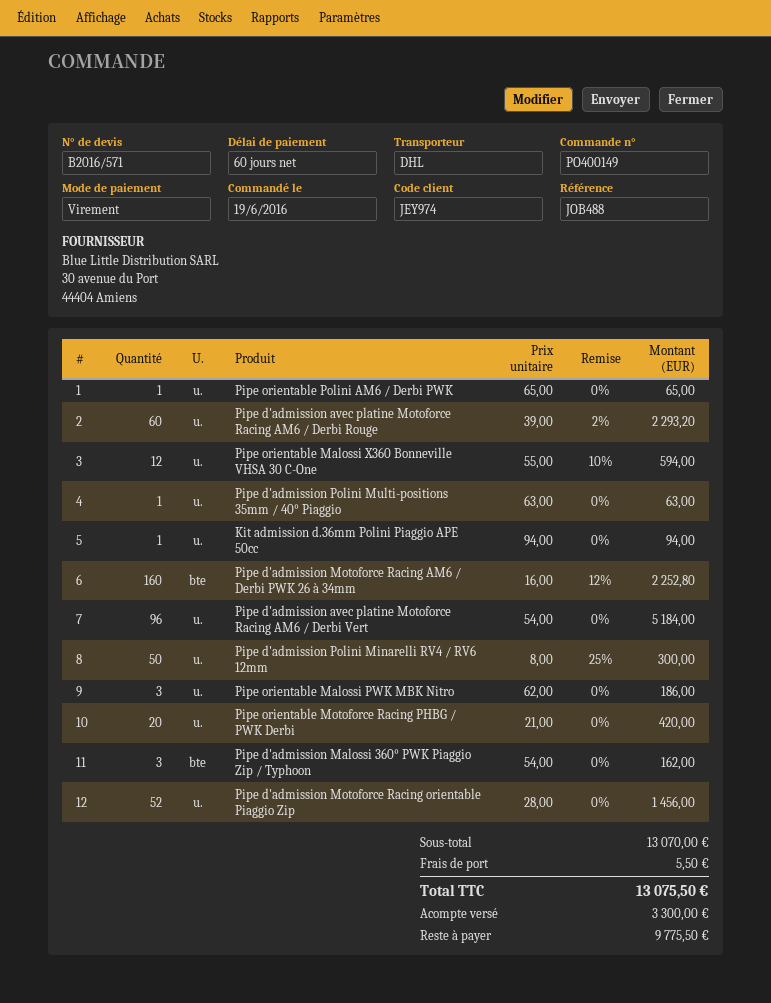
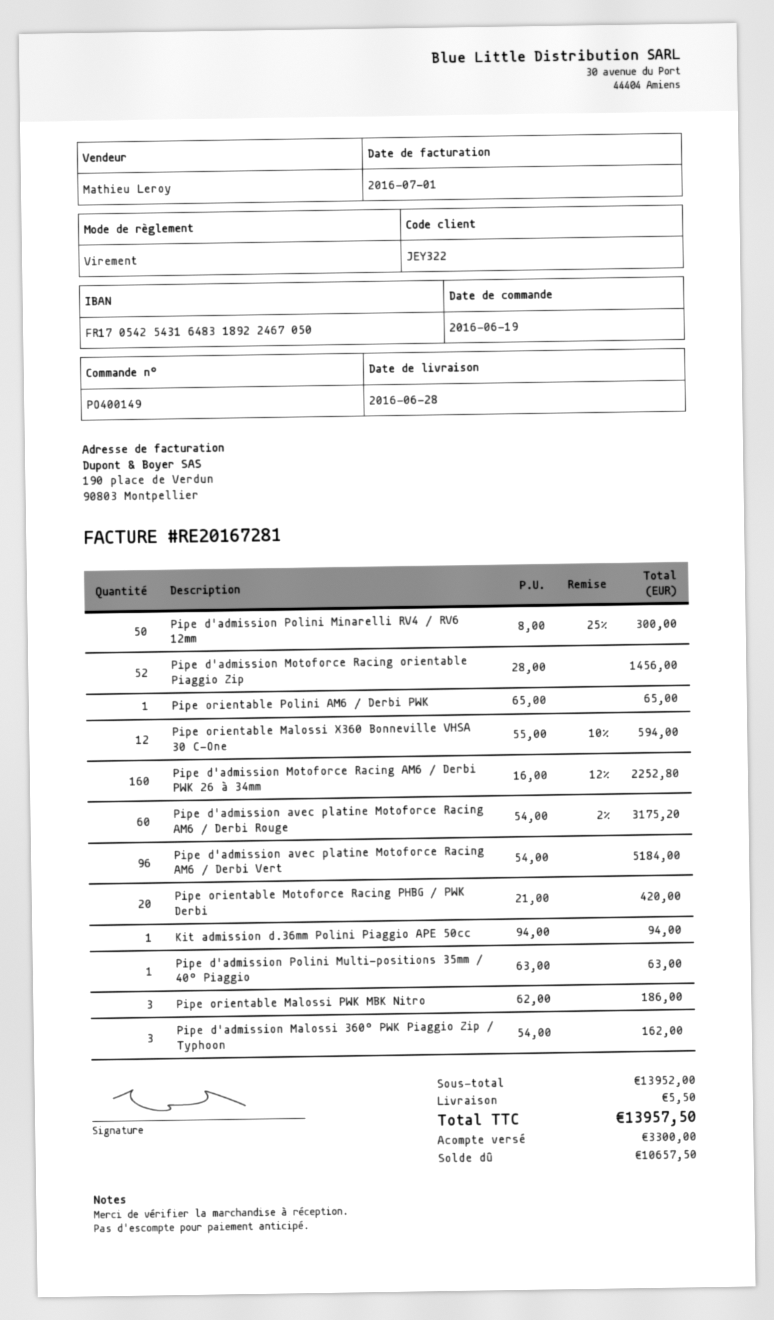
customer number: JEY974 -> JEY322
Pipe d'admission avec platine Motoforce Racing AM6 / Derbi Rouge: 60 x 39.00 - 2% = 2293.20 -> 60 x 54.00 - 2% = 3175.20
subtotal: 13070.00 -> 13952.00
total: 13075.50 -> 13957.50
balance: 9775.50 -> 10657.50

